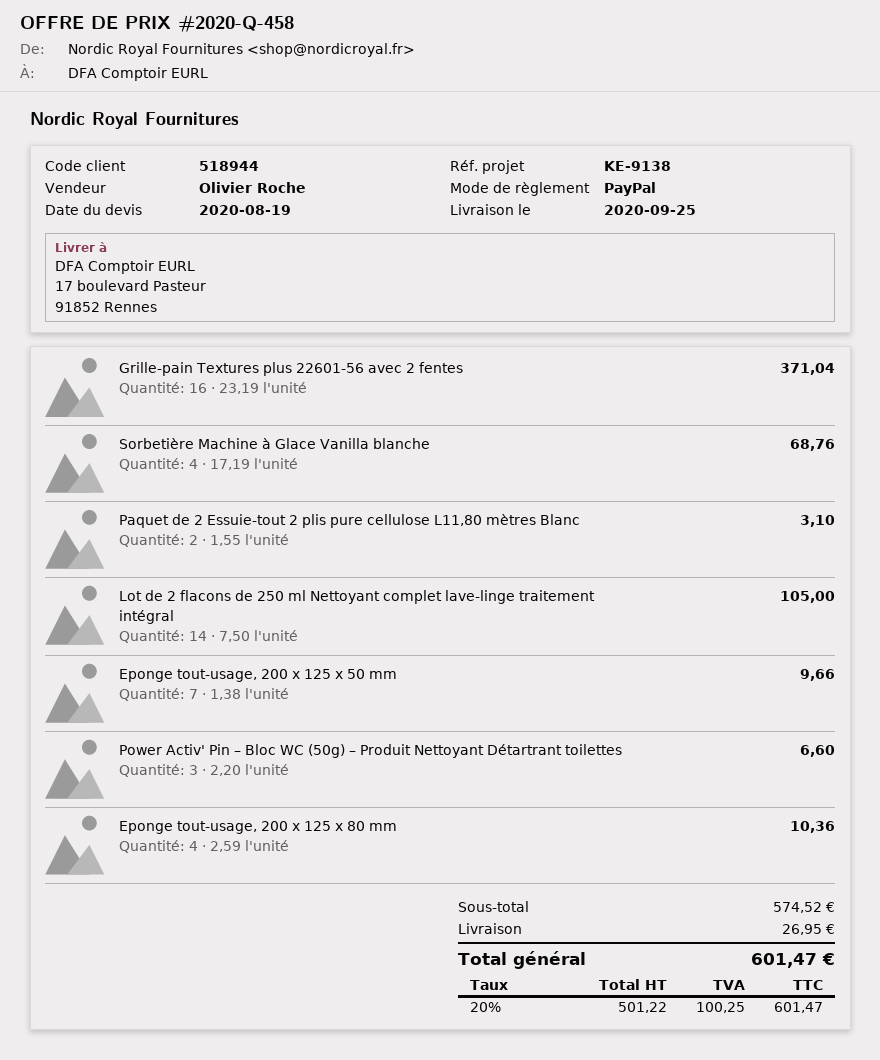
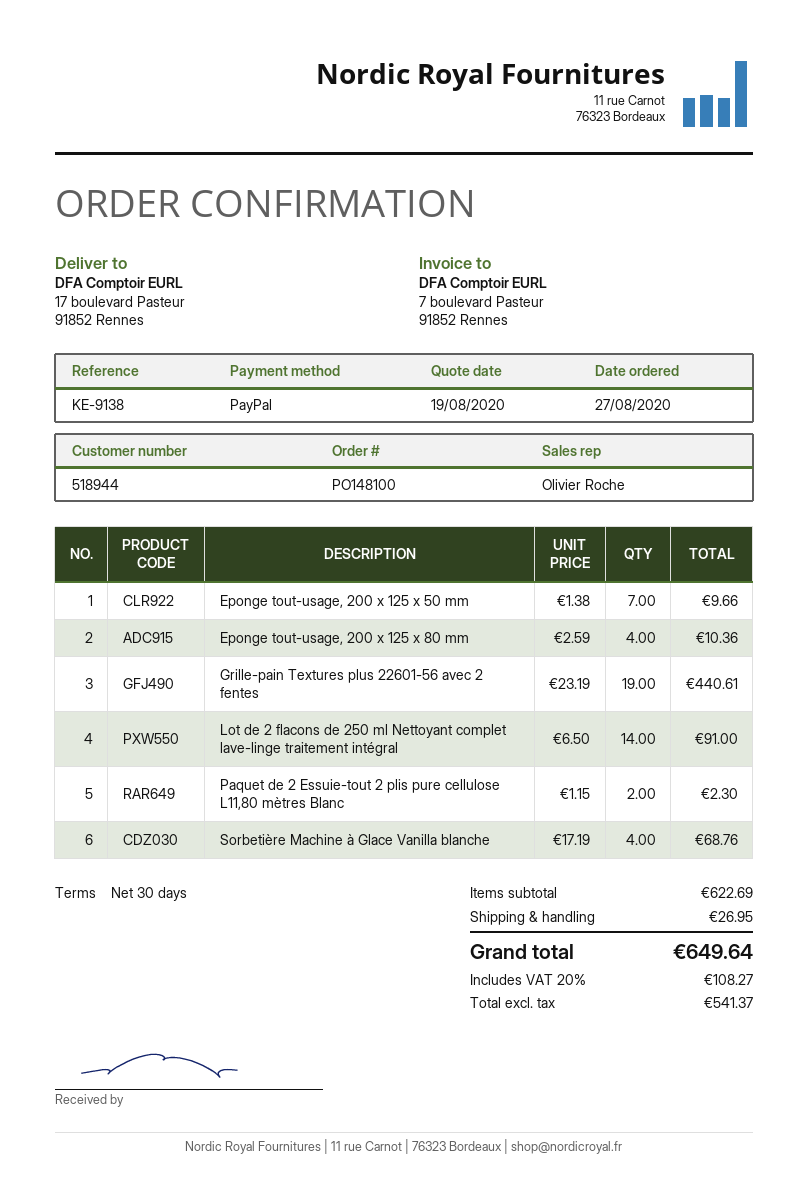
Grille-pain Textures plus 22601-56 avec 2 fentes: 16 x 23.19 = 371.04 -> 19 x 23.19 = 440.61
Paquet de 2 Essuie-tout 2 plis pure cellulose L11,80 mètres Blanc: 2 x 1.55 = 3.10 -> 2 x 1.15 = 2.30
Lot de 2 flacons de 250 ml Nettoyant complet lave-linge traitement intégral: 14 x 7.50 = 105.00 -> 14 x 6.50 = 91.00
Power Activ' Pin – Bloc WC (50g) – Produit Nettoyant Détartrant toilettes: 3 x 2.20 = 6.60 -> none
subtotal: 574.52 -> 622.69
net: 501.22 -> 541.37
tax: 20% = 100.25 -> 20% = 108.27
total: 601.47 -> 649.64

